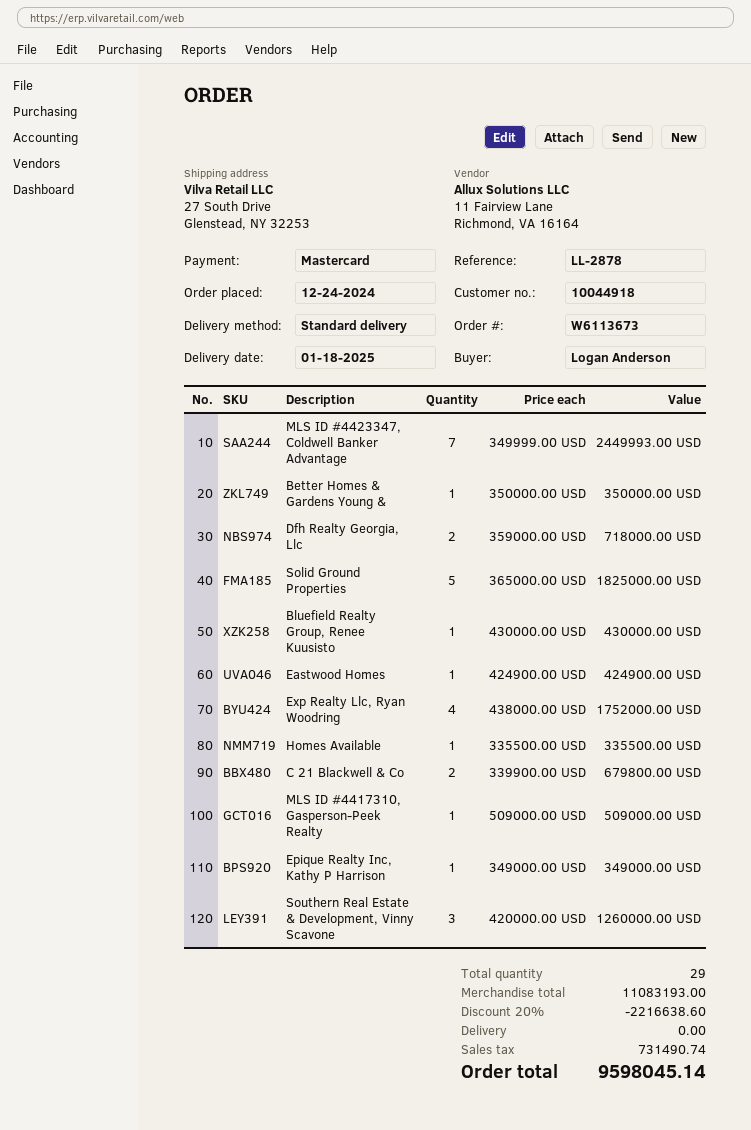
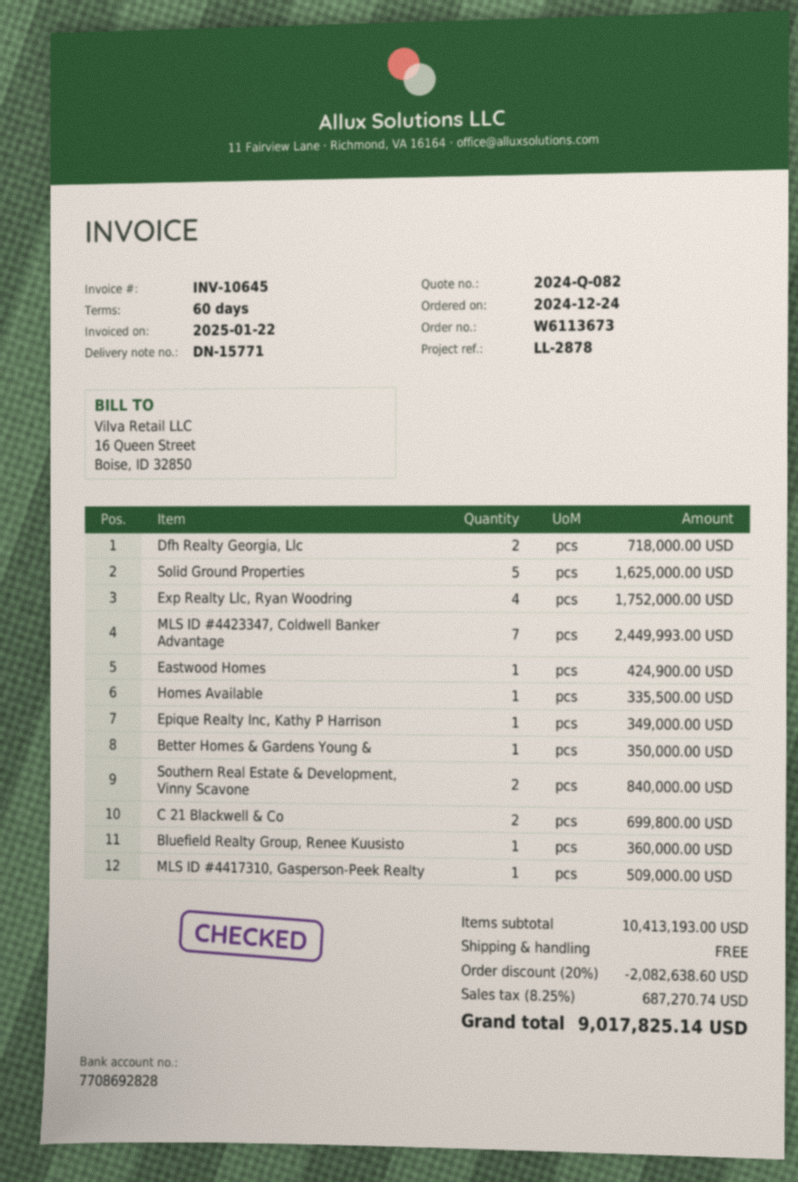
Solid Ground Properties: 5 for 1825000.00 -> 5 for 1625000.00
Bluefield Realty Group, Renee Kuusisto: 1 for 430000.00 -> 1 for 360000.00
C 21 Blackwell & Co: 2 for 679800.00 -> 2 for 699800.00
Southern Real Estate & Development, Vinny Scavone: 3 for 1260000.00 -> 2 for 840000.00
subtotal: 11083193.00 -> 10413193.00
discount: 20% = 2216638.60 -> 20% = 2082638.60
tax: 731490.74 -> 687270.74
total: 9598045.14 -> 9017825.14

